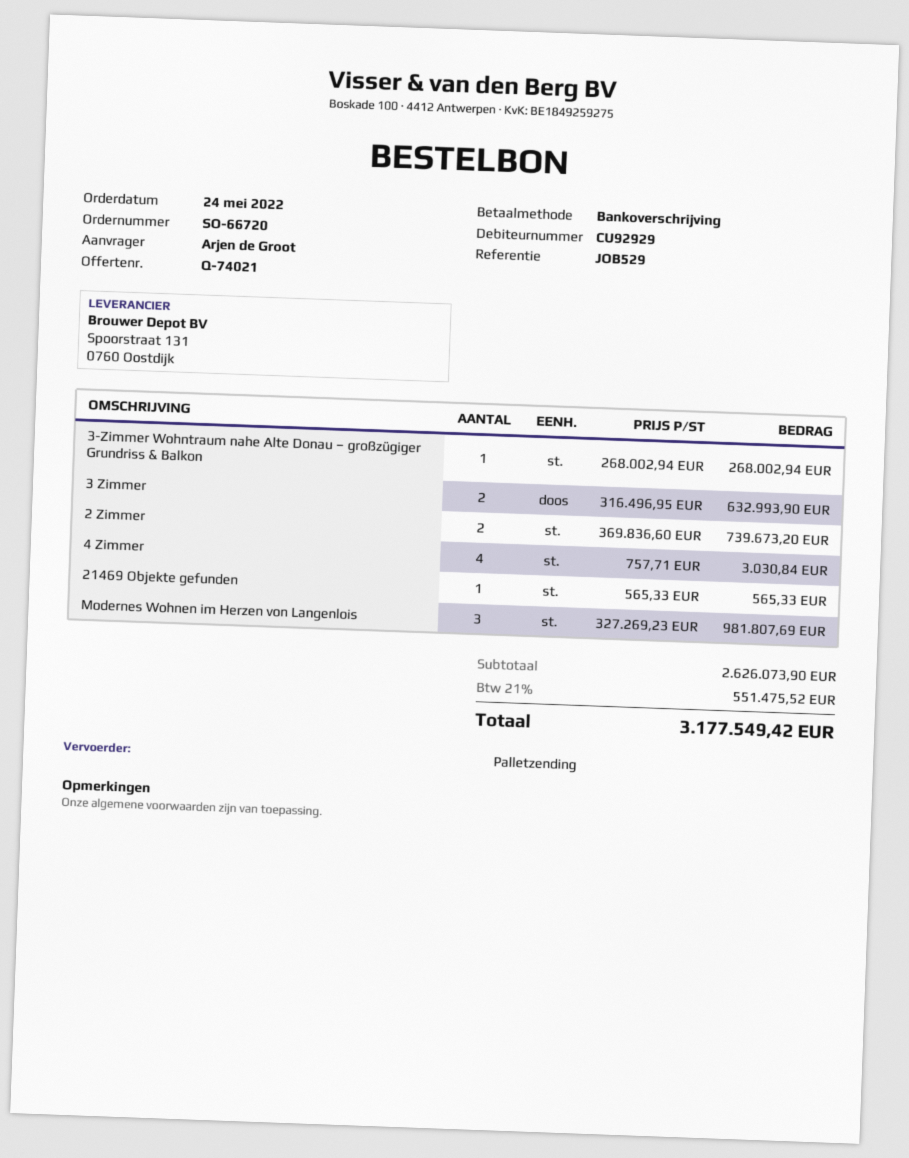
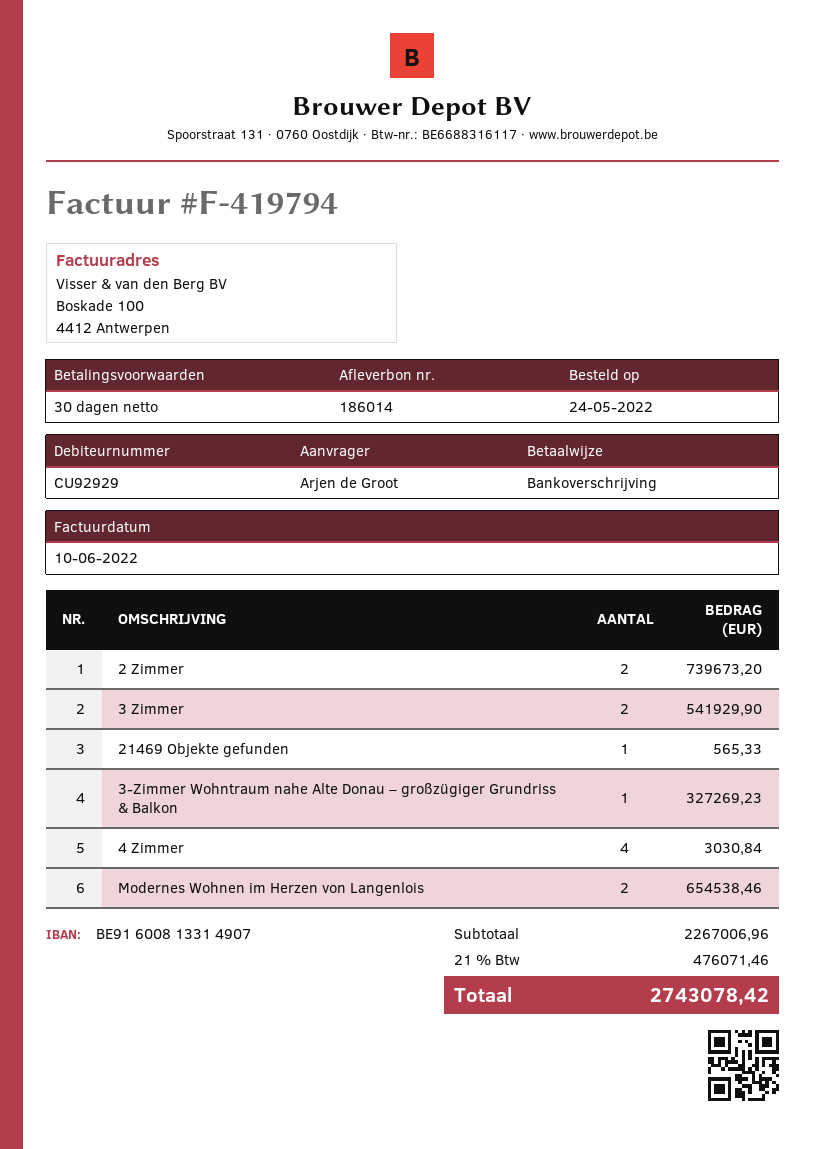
3-Zimmer Wohntraum nahe Alte Donau – großzügiger Grundriss & Balkon: 1 for 268002.94 -> 1 for 327269.23
3 Zimmer: 2 for 632993.90 -> 2 for 541929.90
Modernes Wohnen im Herzen von Langenlois: 3 for 981807.69 -> 2 for 654538.46
subtotal: 2626073.90 -> 2267006.96
tax: 21% = 551475.52 -> 21% = 476071.46
total: 3177549.42 -> 2743078.42

